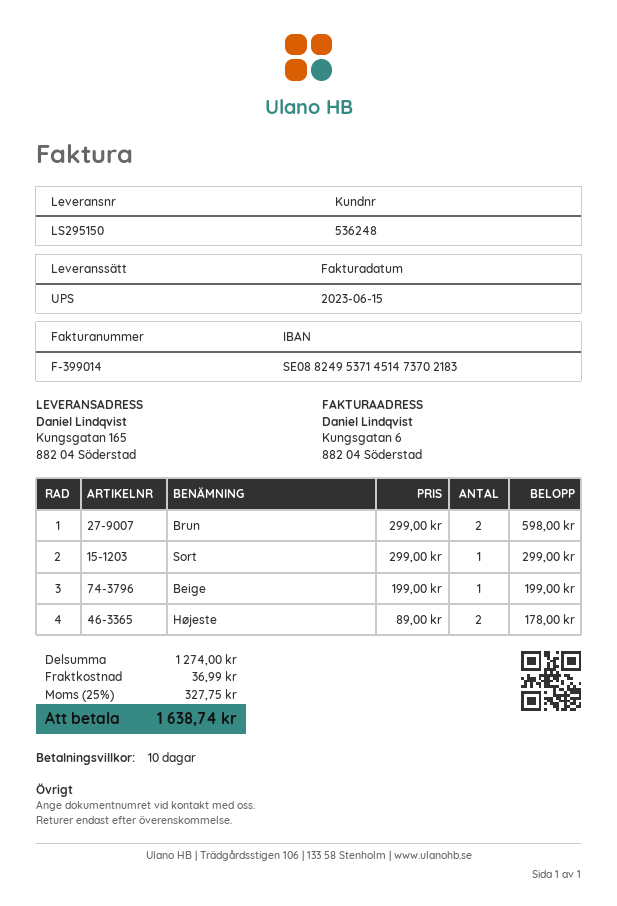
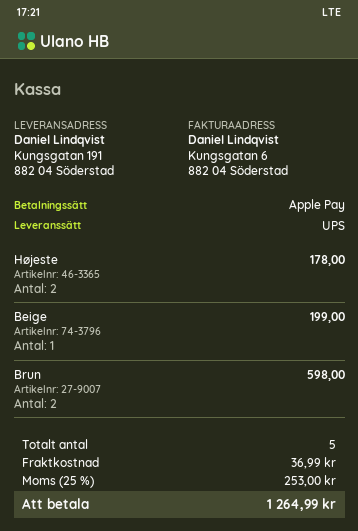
ship to: Kungsgatan 165, 882 04 Söderstad -> Kungsgatan 191, 882 04 Söderstad
Sort: 1 for 299.00 -> none
tax: 25% = 327.75 -> 25% = 253.00
total: 1638.74 -> 1264.99

